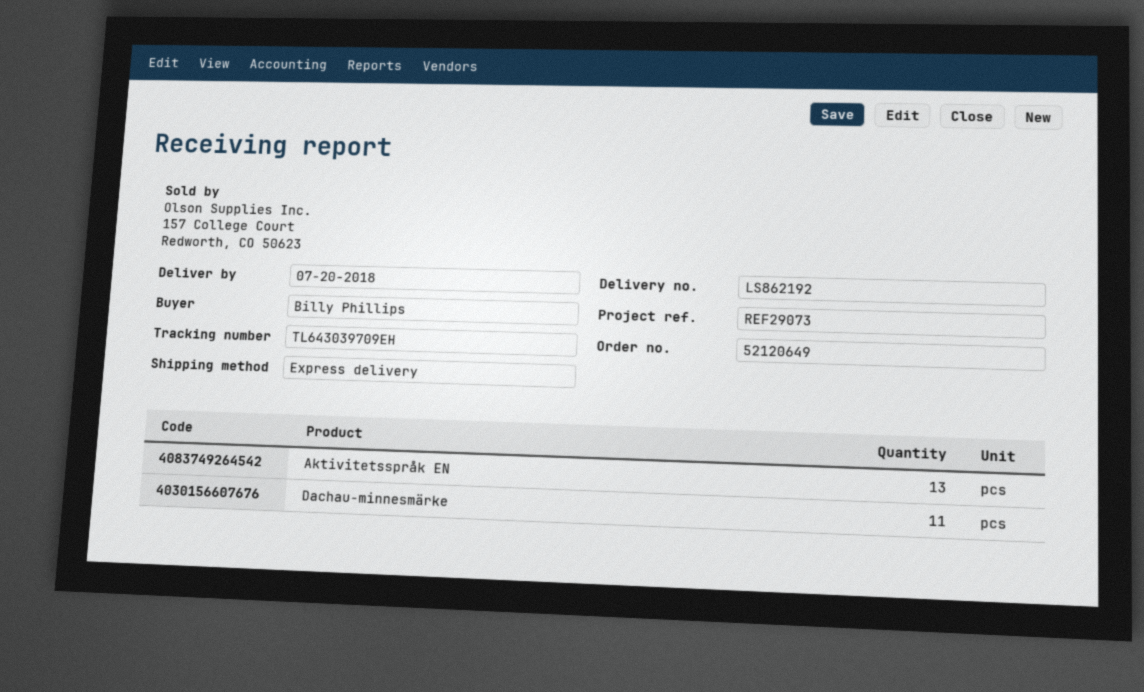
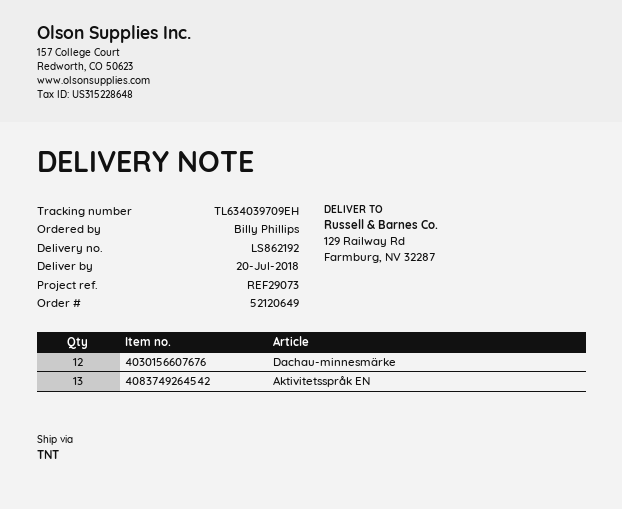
shipping method: express -> TNT
tracking number: TL643039709EH -> TL634039709EH
Dachau-minnesmärke: 11 -> 12

